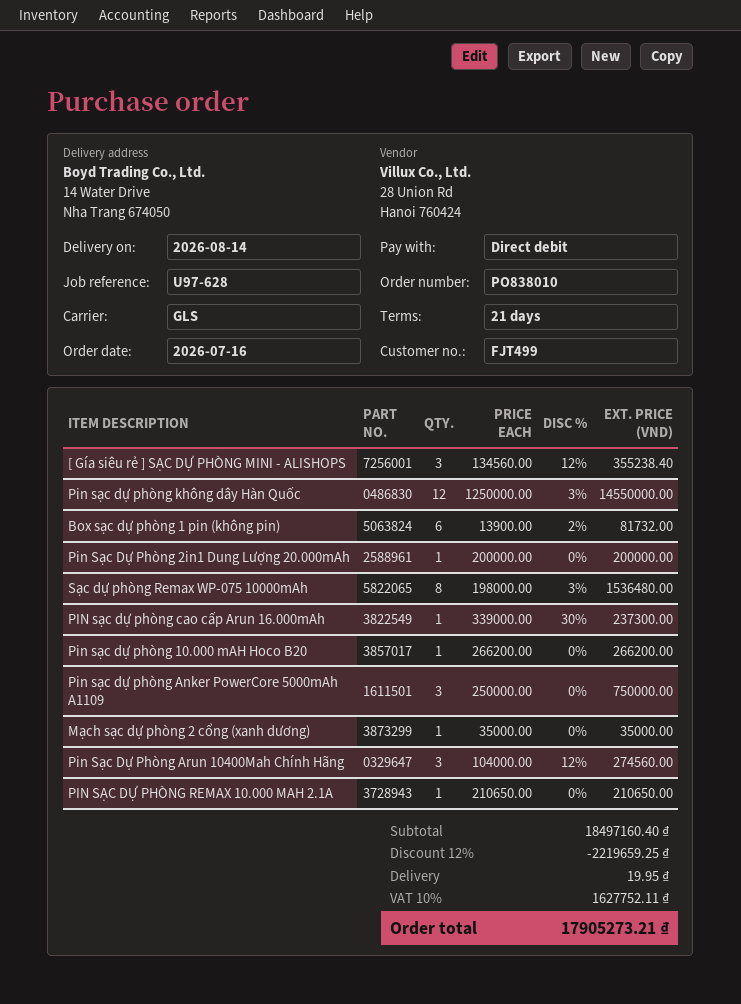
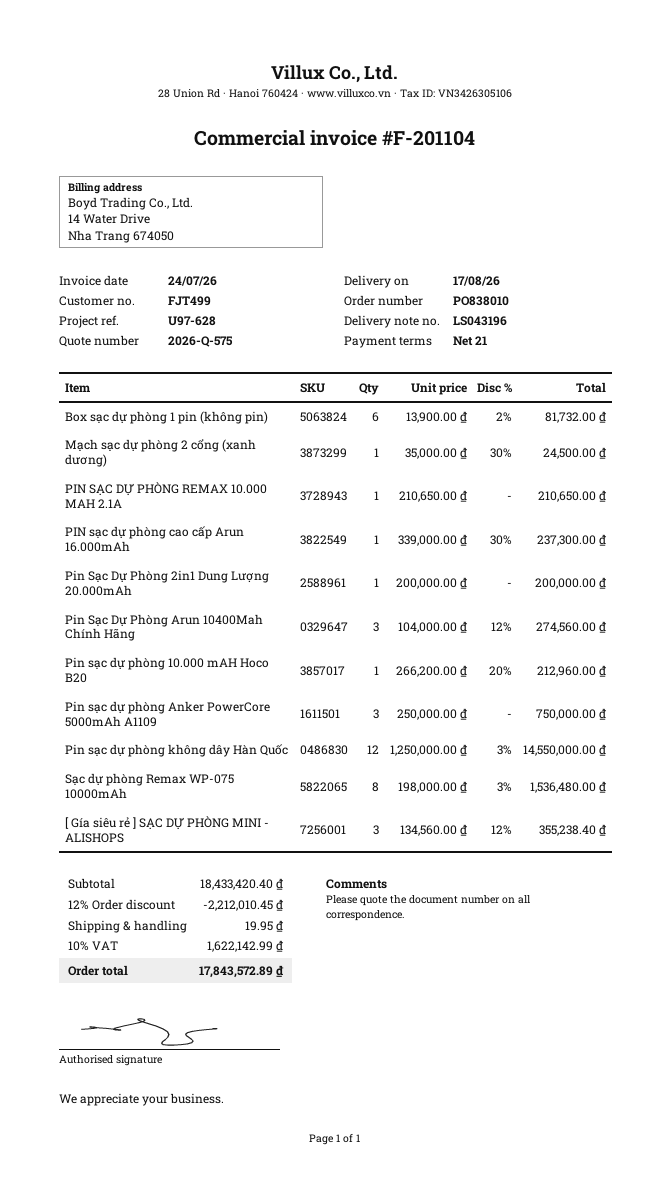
delivery date: 2026-08-14 -> 2026-08-17
Pin sạc dự phòng 10.000 mAH Hoco B20: 1 x 266200.00 = 266200.00 -> 1 x 266200.00 - 20% = 212960.00
Mạch sạc dự phòng 2 cổng (xanh dương): 1 x 35000.00 = 35000.00 -> 1 x 35000.00 - 30% = 24500.00
subtotal: 18497160.40 -> 18433420.40
discount: 12% = 2219659.25 -> 12% = 2212010.45
tax: 10% = 1627752.11 -> 10% = 1622142.99
total: 17905273.21 -> 17843572.89

